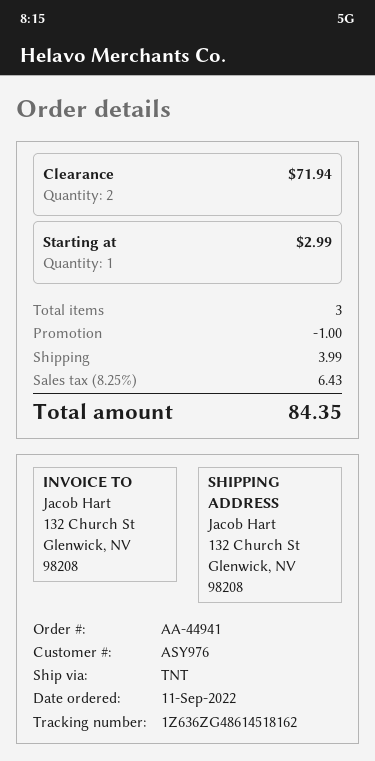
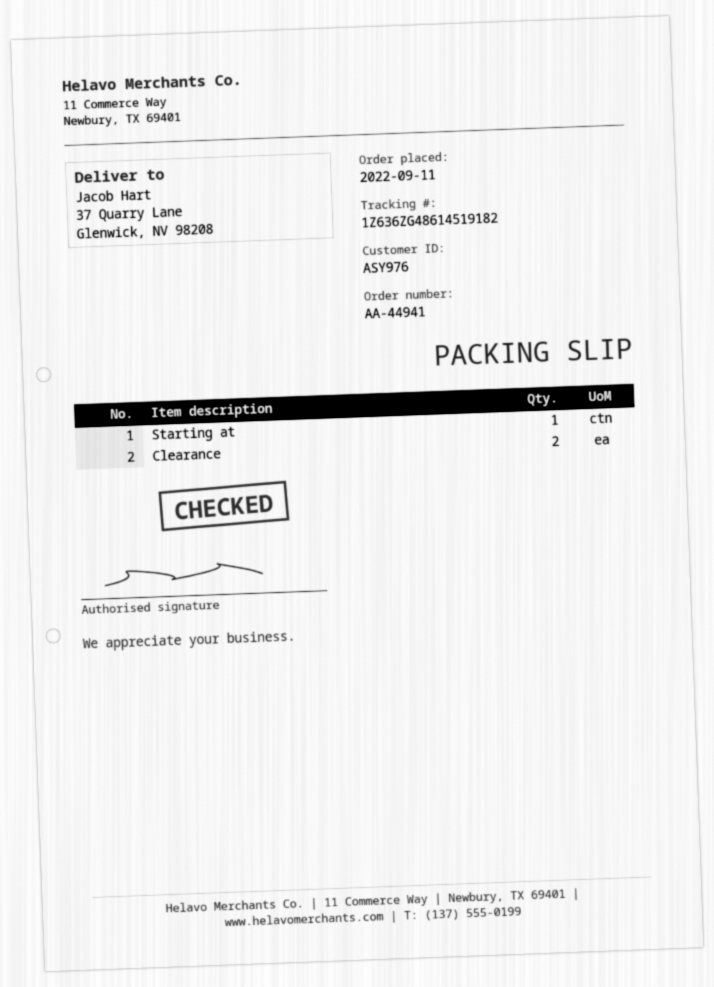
tracking number: 1Z636ZG48614518162 -> 1Z636ZG48614519182
ship to: 132 Church St, Glenwick, NV 98208 -> 37 Quarry Lane, Glenwick, NV 98208

